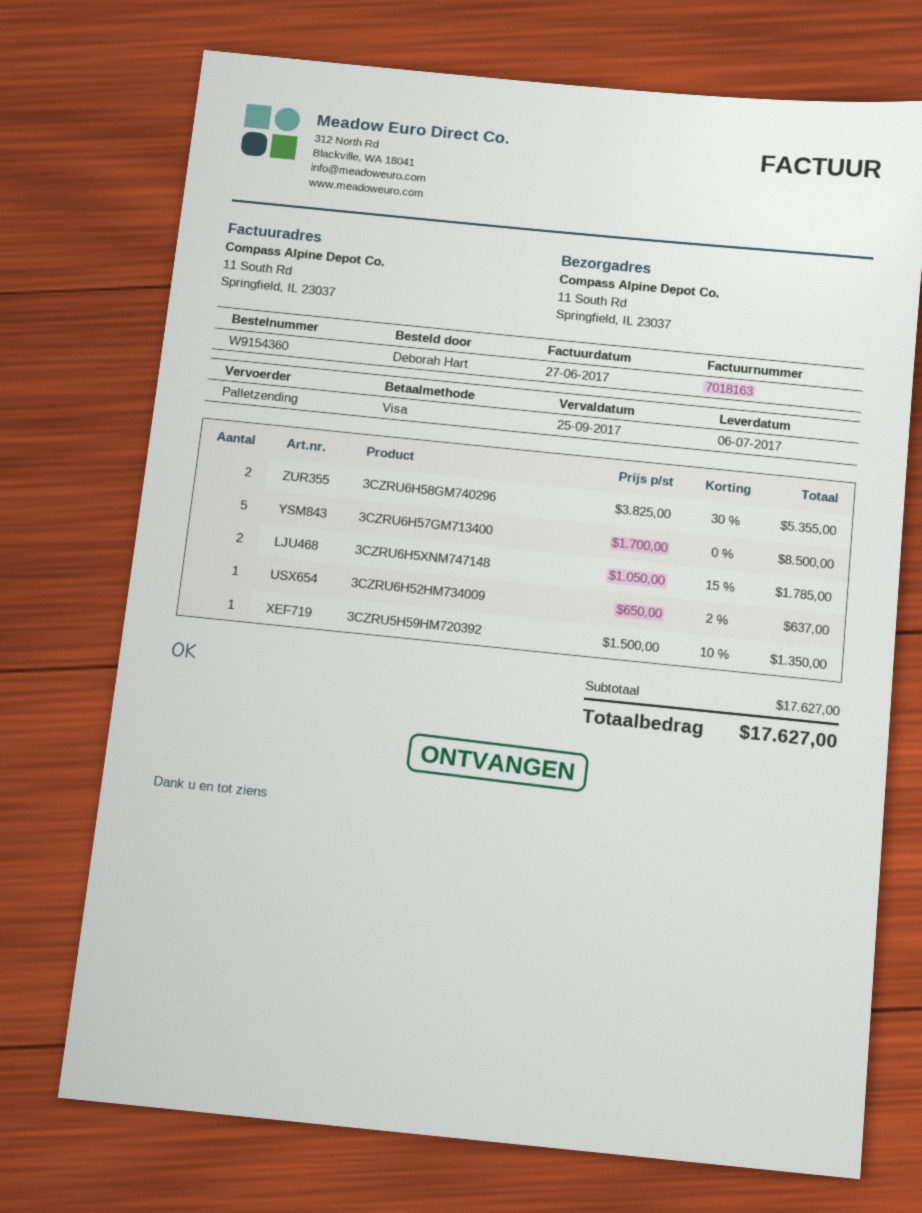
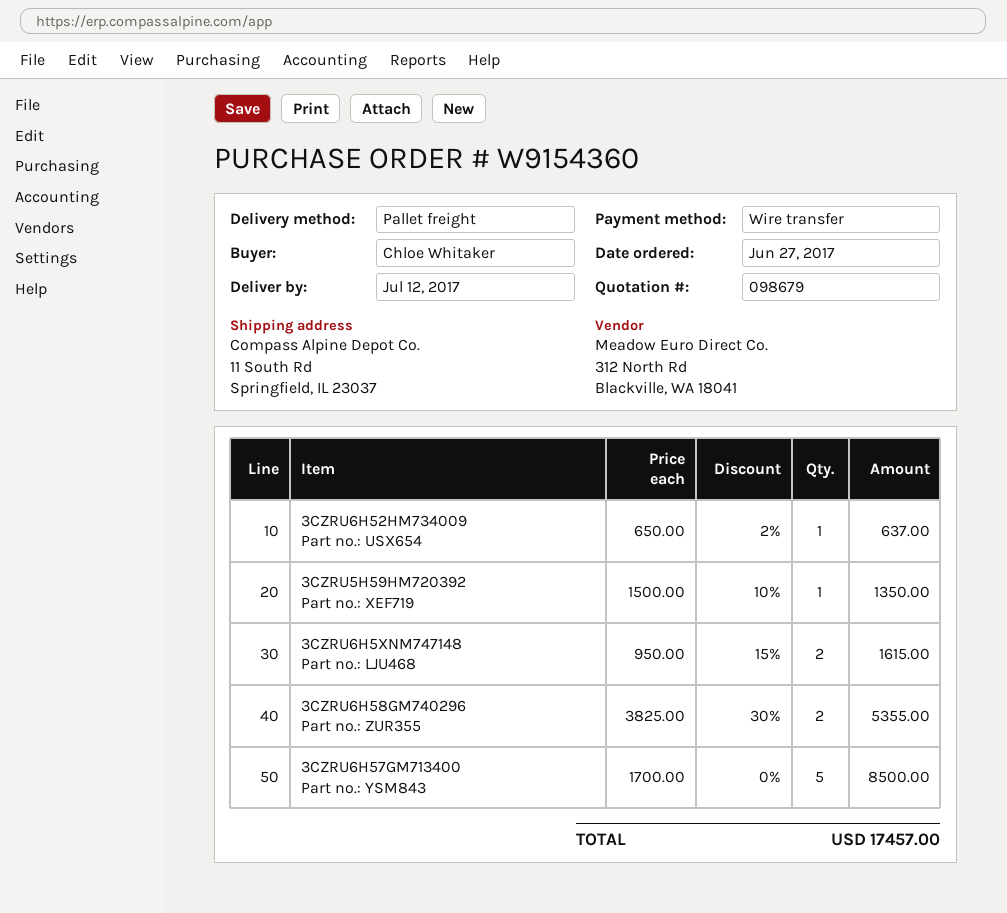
delivery date: 2017-07-06 -> 2017-07-12
ordered by: Deborah Hart -> Chloe Whitaker
payment method: Visa -> bank transfer
3CZRU6H5XNM747148: 2 x 1050.00 - 15% = 1785.00 -> 2 x 950.00 - 15% = 1615.00
total: 17627.00 -> 17457.00

